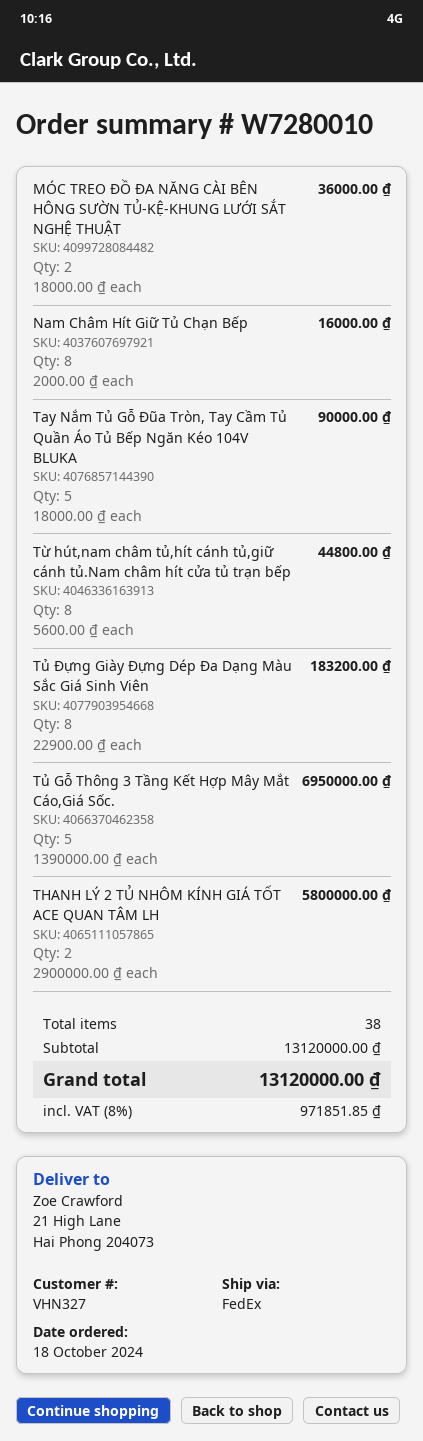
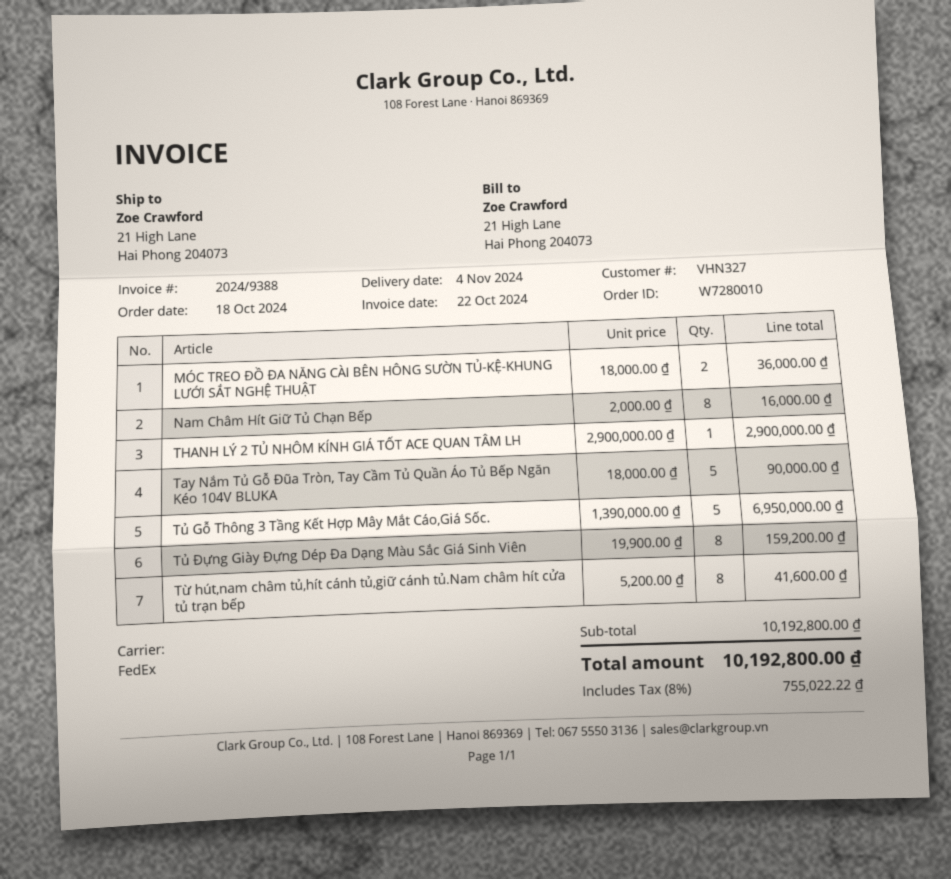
Từ hút,nam châm tủ,hít cánh tủ,giữ cánh tủ.Nam châm hít cửa tủ trạn bếp: 8 x 5600.00 = 44800.00 -> 8 x 5200.00 = 41600.00
Tủ Đựng Giày Đựng Dép Đa Dạng Màu Sắc Giá Sinh Viên: 8 x 22900.00 = 183200.00 -> 8 x 19900.00 = 159200.00
THANH LÝ 2 TỦ NHÔM KÍNH GIÁ TỐT ACE QUAN TÂM LH: 2 x 2900000.00 = 5800000.00 -> 1 x 2900000.00 = 2900000.00
subtotal: 13120000.00 -> 10192800.00
tax: 8% = 971851.85 -> 8% = 755022.22
total: 13120000.00 -> 10192800.00

